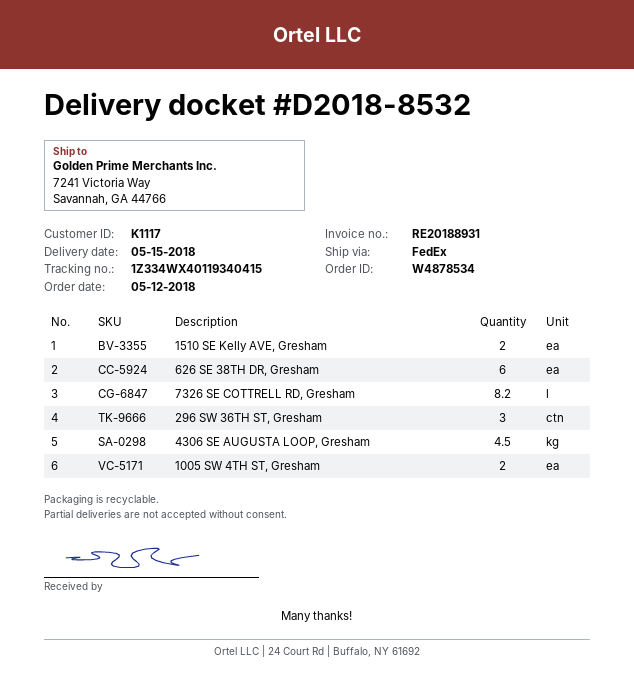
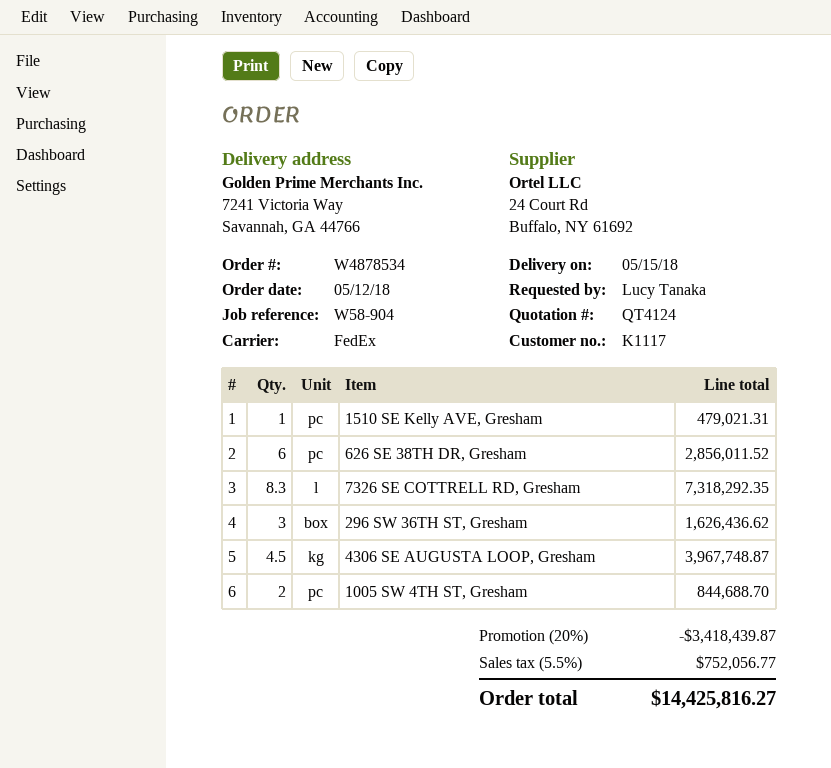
1510 SE Kelly AVE, Gresham: 2 -> 1
7326 SE COTTRELL RD, Gresham: 8.2 -> 8.3

